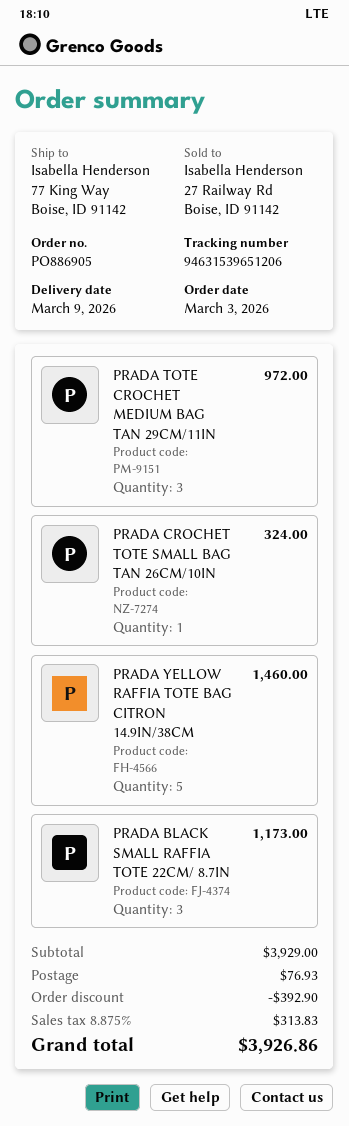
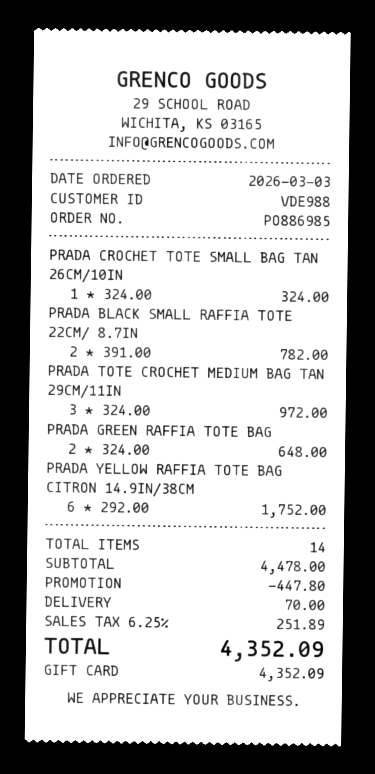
order number: PO886905 -> PO886985
PRADA YELLOW RAFFIA TOTE BAG CITRON 14.9IN/38CM: 5 for 1460.00 -> 6 for 1752.00
PRADA BLACK SMALL RAFFIA TOTE 22CM/ 8.7IN: 3 for 1173.00 -> 2 for 782.00
PRADA GREEN RAFFIA TOTE BAG: none -> 2 for 648.00
subtotal: 3929.00 -> 4478.00
discount: 392.90 -> 447.80
shipping: 76.93 -> 70.00
tax: 8.875% = 313.83 -> 6.25% = 251.89
total: 3926.86 -> 4352.09

